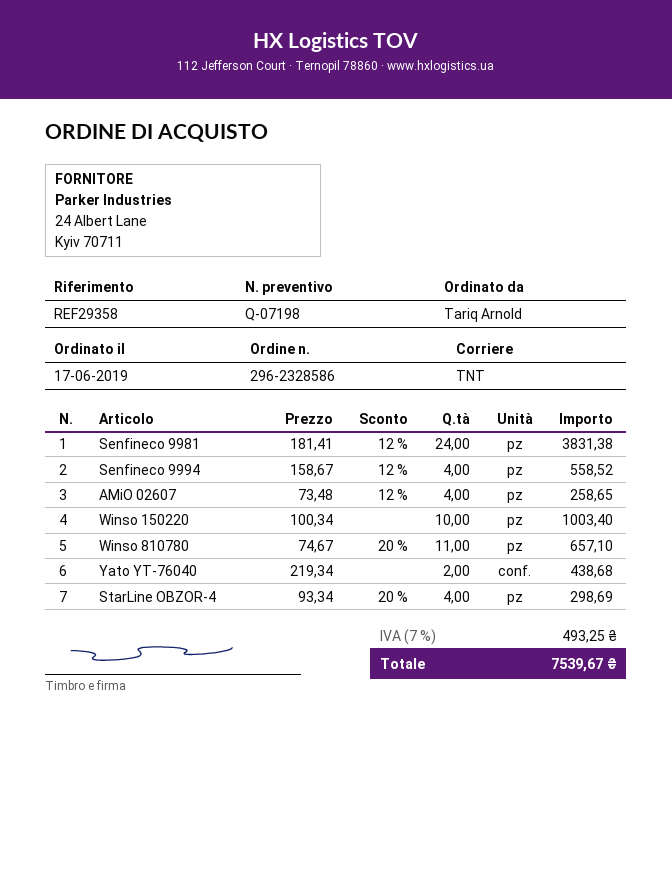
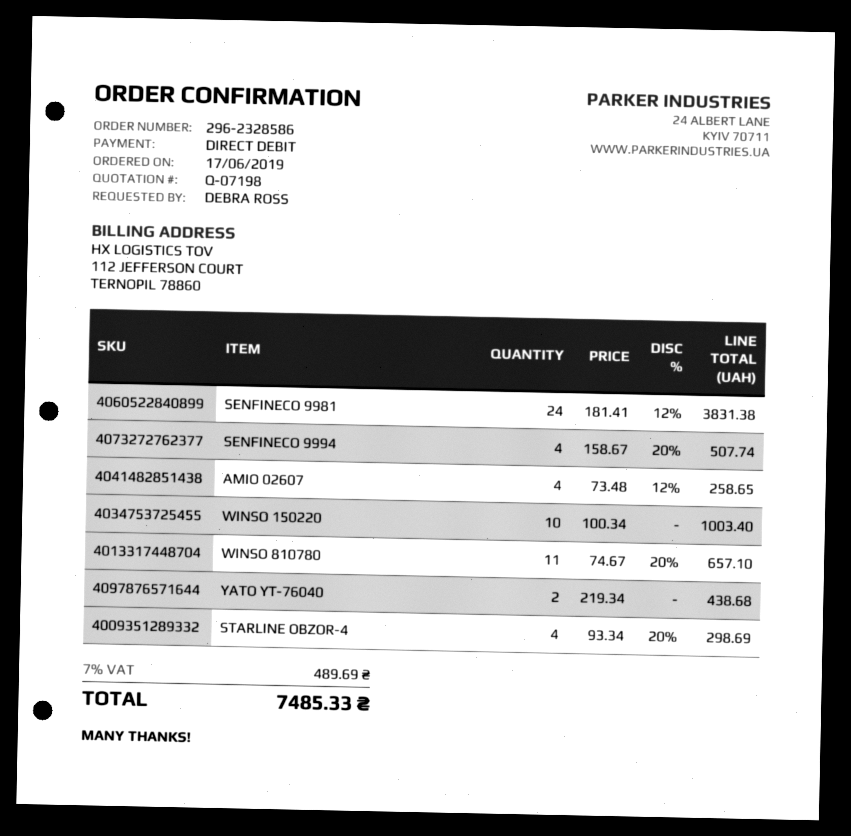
ordered by: Tariq Arnold -> DEBRA ROSS
Senfineco 9994: 4 x 158.67 - 12% = 558.52 -> 4 x 158.67 - 20% = 507.74
tax: 7% = 493.25 -> 7% = 489.69
total: 7539.67 -> 7485.33

